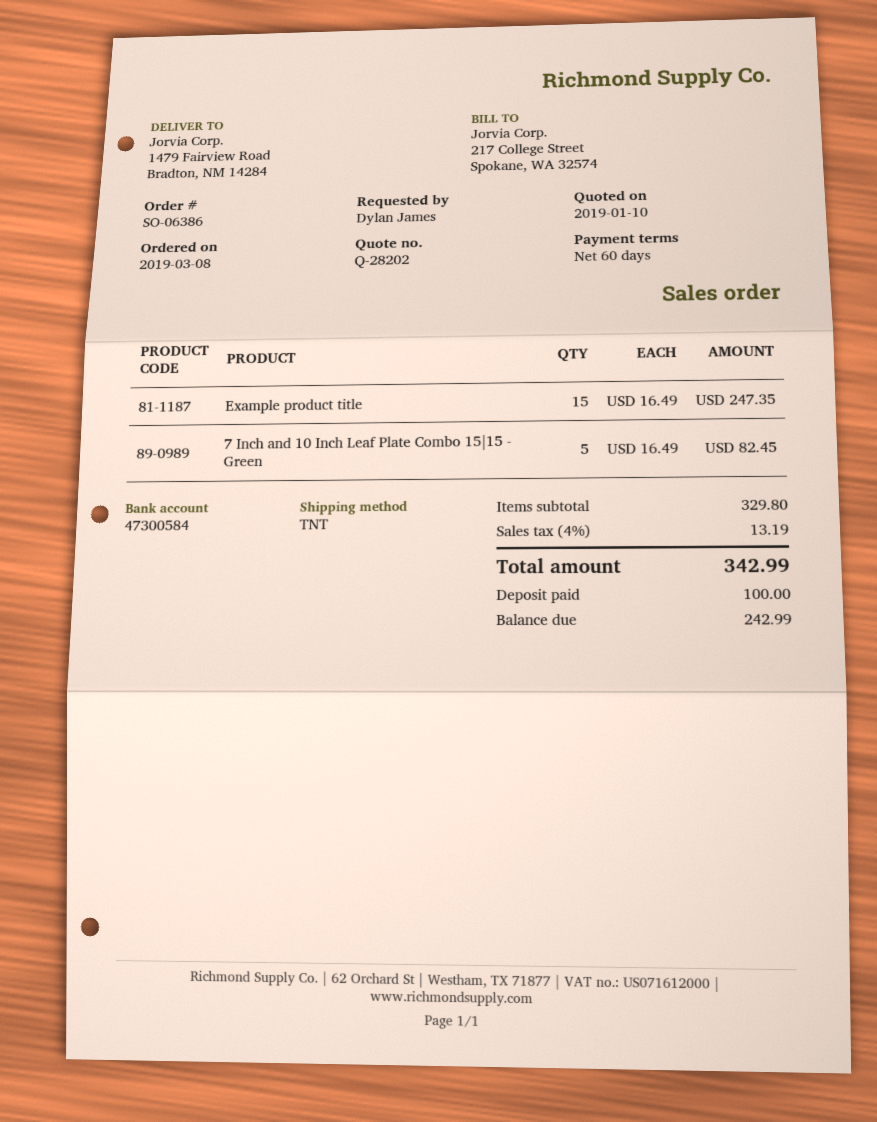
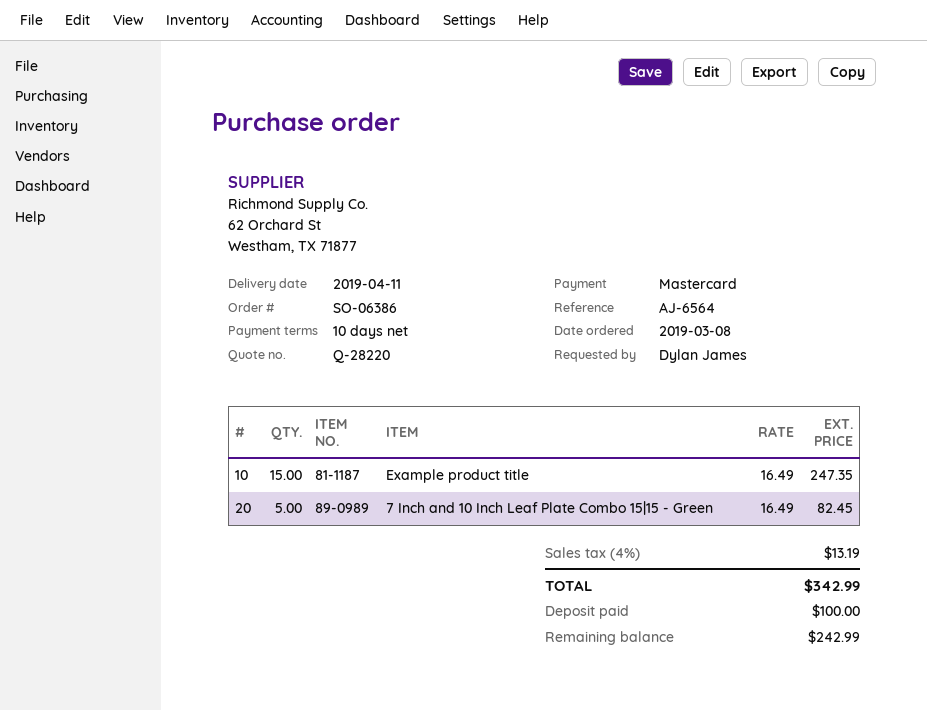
quote number: Q-28202 -> Q-28220
payment terms: 60 days -> 10 days

